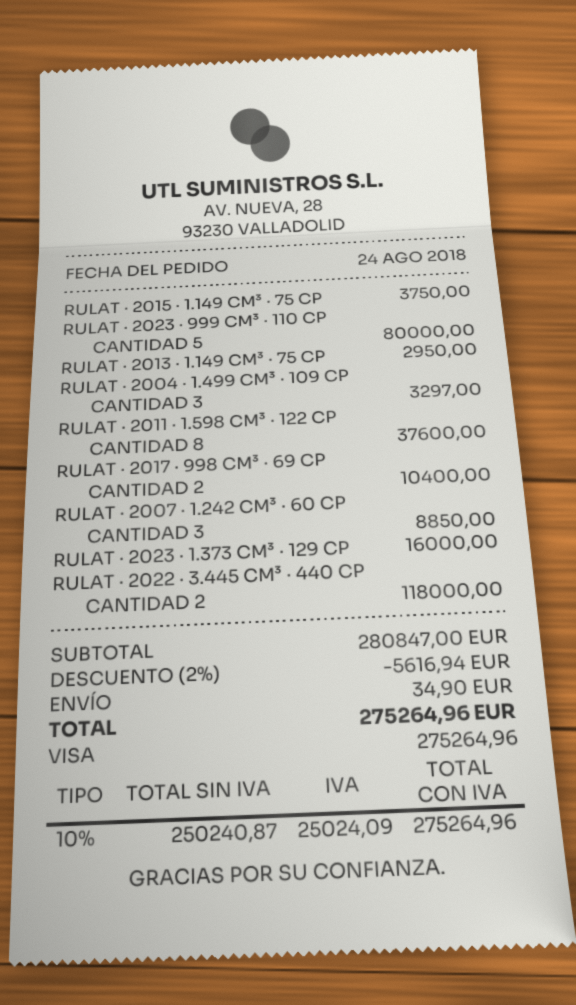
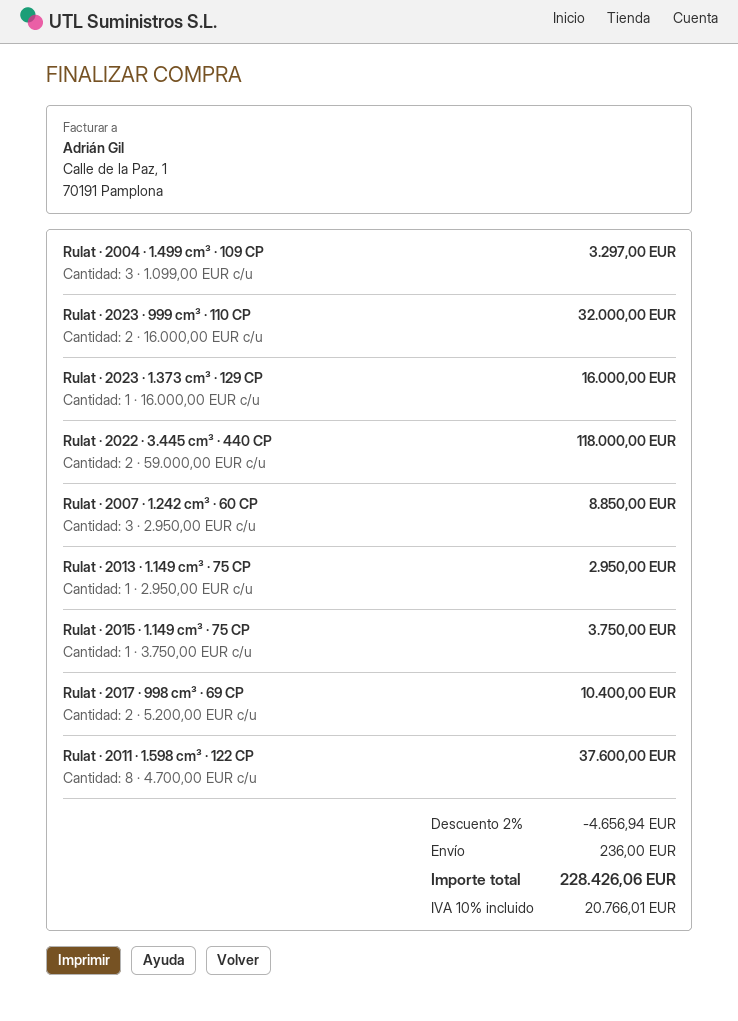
RULAT · 2023 · 999 CM³ · 110 CP: 5 for 80000.00 -> 2 for 32000.00
discount: 2% = 5616.94 -> 2% = 4656.94
shipping: 34.90 -> 236.00
tax: 10% = 25024.09 -> 10% = 20766.01
total: 275264.96 -> 228426.06

